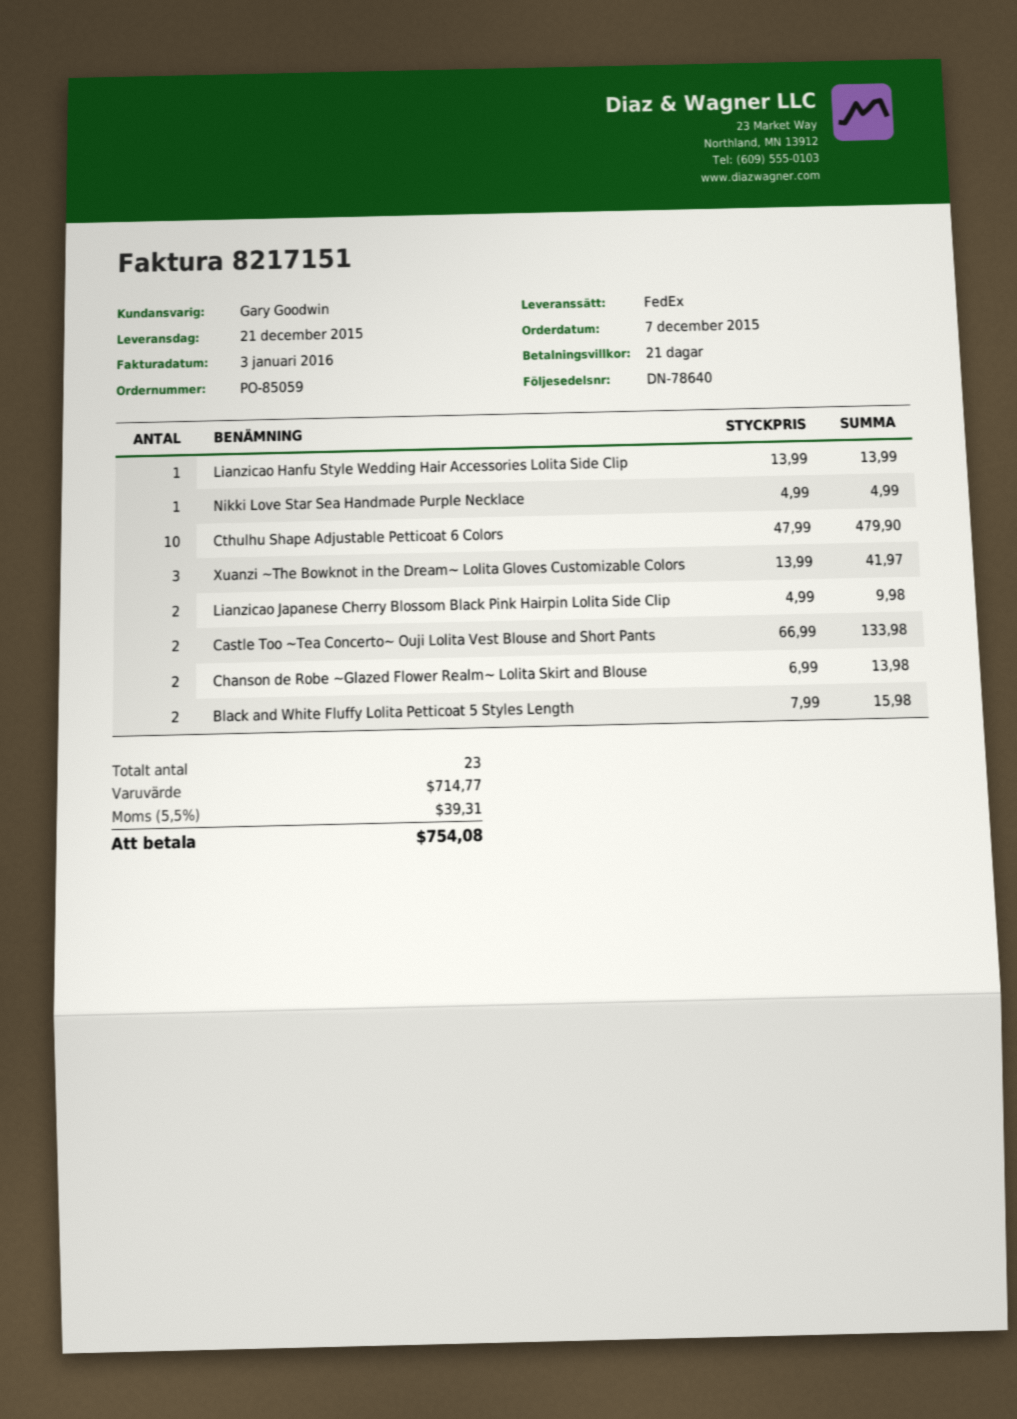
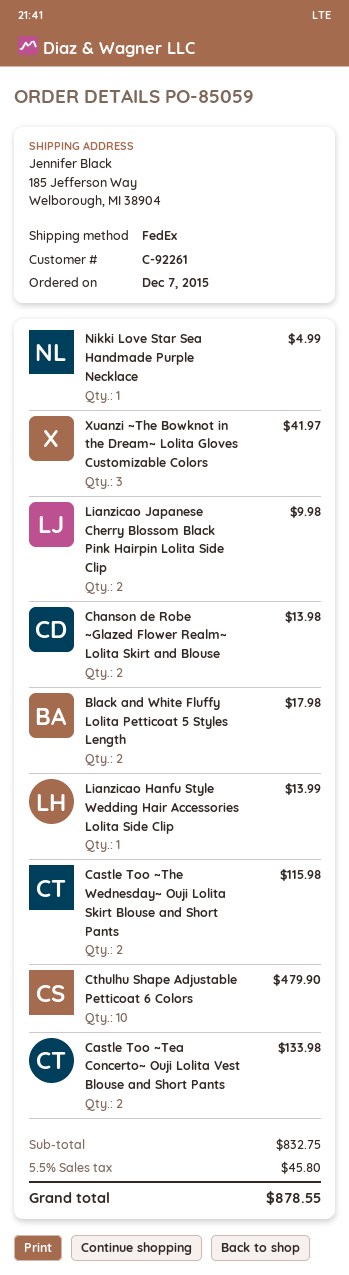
Black and White Fluffy Lolita Petticoat 5 Styles Length: 2 for 15.98 -> 2 for 17.98
Castle Too ~The Wednesday~ Ouji Lolita Skirt Blouse and Short Pants: none -> 2 for 115.98
subtotal: 714.77 -> 832.75
tax: 5.5% = 39.31 -> 5.5% = 45.80
total: 754.08 -> 878.55

